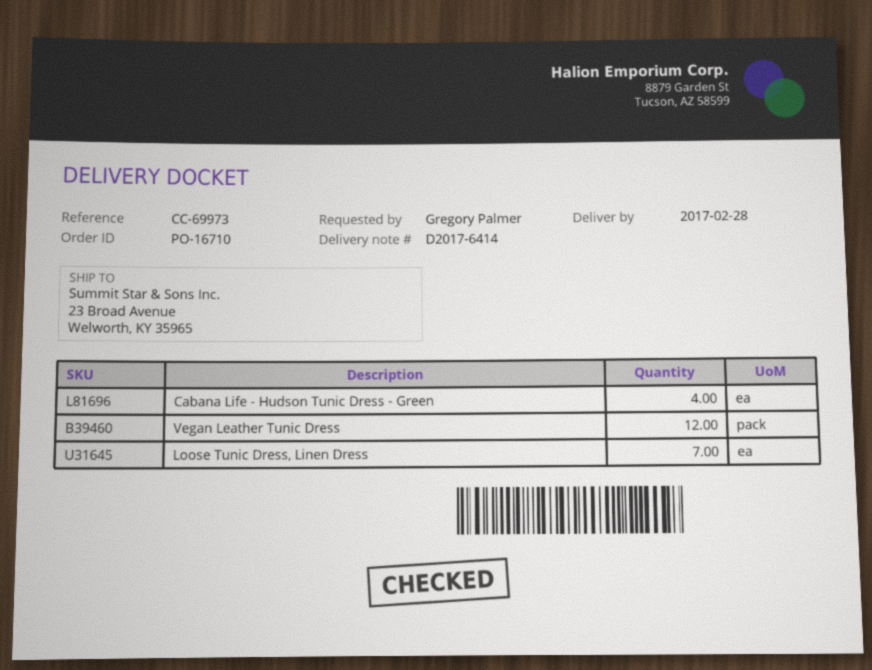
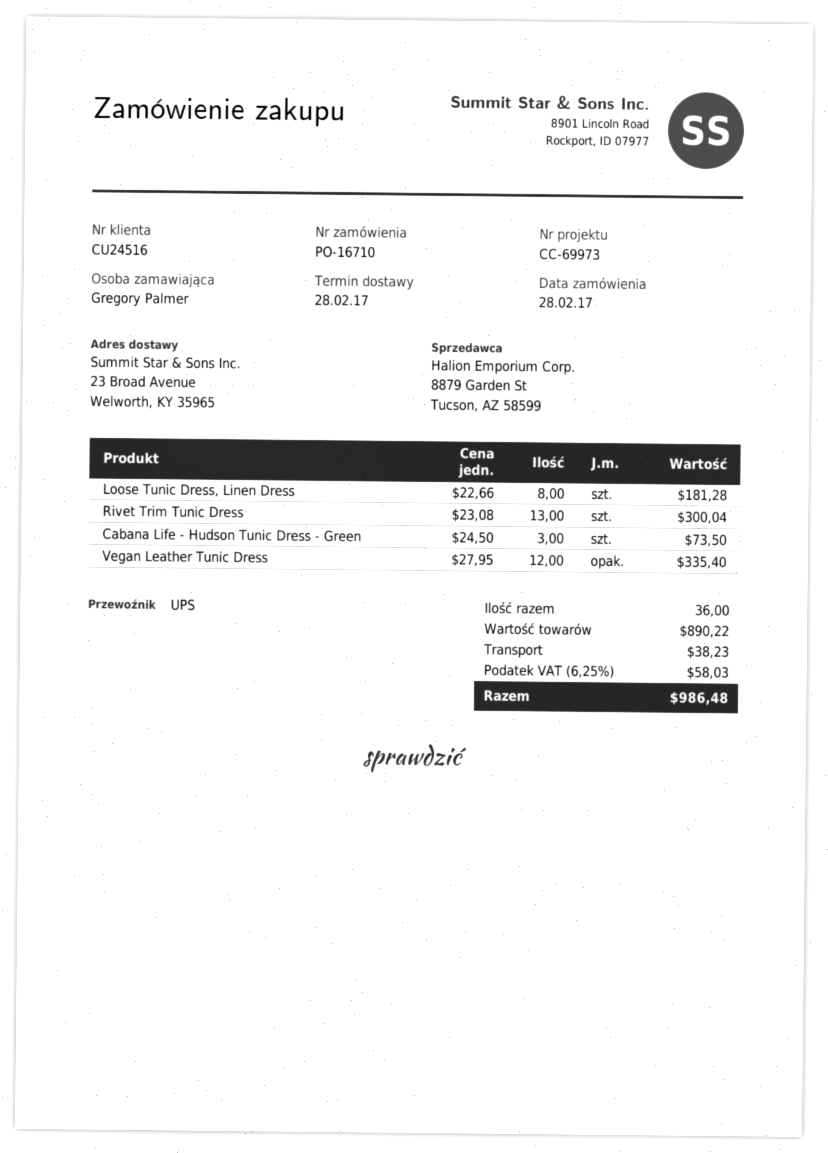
Cabana Life - Hudson Tunic Dress - Green: 4 -> 3
Loose Tunic Dress, Linen Dress: 7 -> 8
Rivet Trim Tunic Dress: none -> 13

